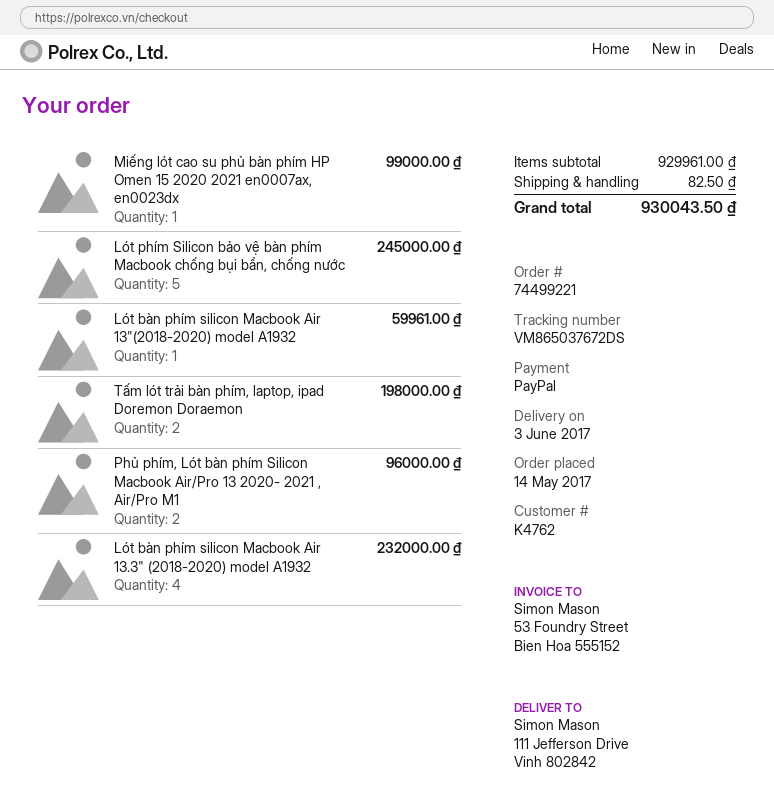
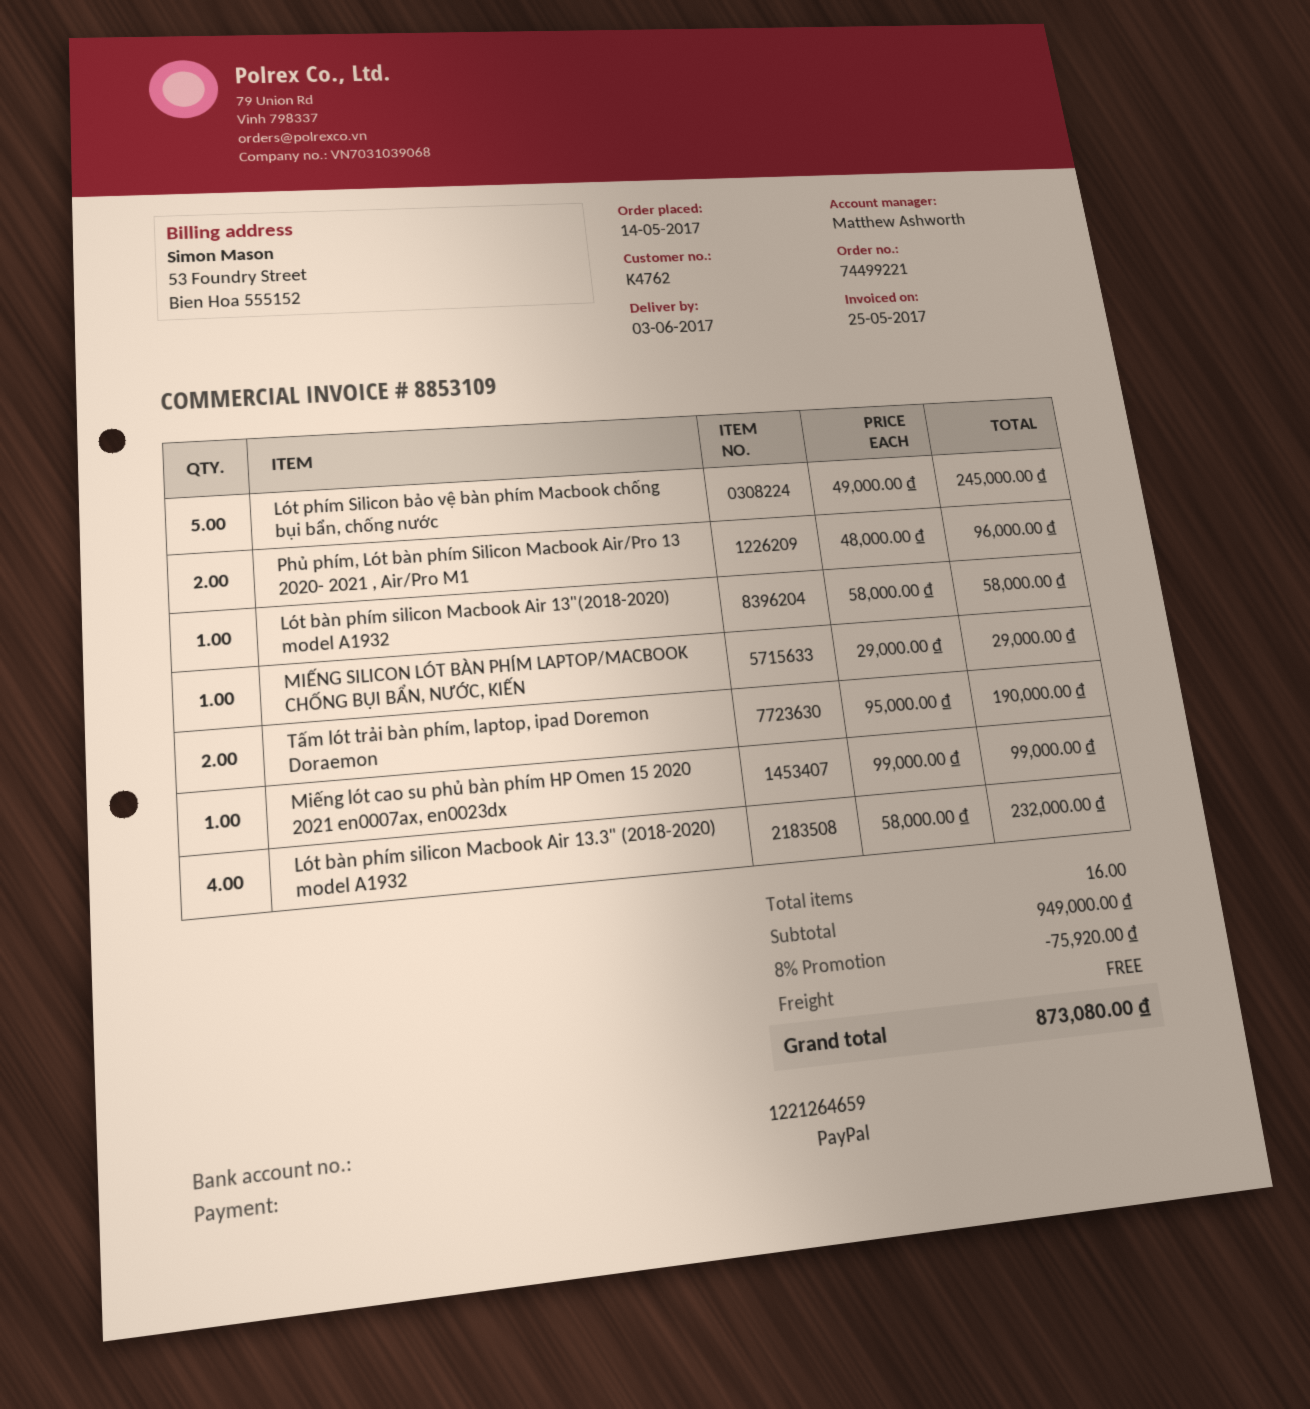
Lót bàn phím silicon Macbook Air 13"(2018-2020) model A1932: 1 for 59961.00 -> 1 for 58000.00
Tấm lót trải bàn phím, laptop, ipad Doremon Doraemon: 2 for 198000.00 -> 2 for 190000.00
MIẾNG SILICON LÓT BÀN PHÍM LAPTOP/MACBOOK CHỐNG BỤI BẨN, NƯỚC, KIẾN: none -> 1 for 29000.00
subtotal: 929961.00 -> 949000.00
discount: none -> 8% = 75920.00
shipping: 82.50 -> 0.00
total: 930043.50 -> 873080.00

